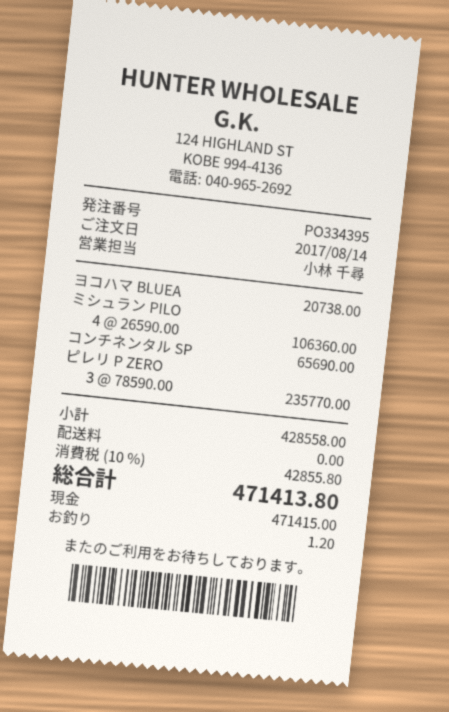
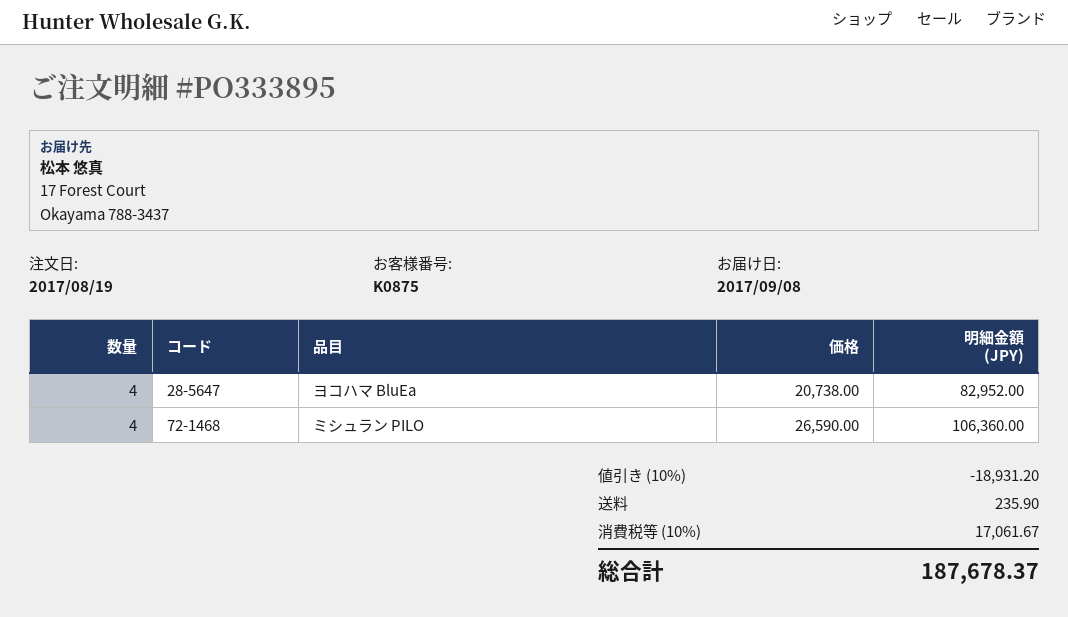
order number: PO334395 -> PO333895
order date: 2017-08-14 -> 2017-08-19
ヨコハマ BLUEA: 1 x 20738.00 = 20738.00 -> 4 x 20738.00 = 82952.00
コンチネンタル SP: 1 x 65690.00 = 65690.00 -> none
ピレリ P ZERO: 3 x 78590.00 = 235770.00 -> none
discount: none -> 10% = 18931.20
shipping: 0.00 -> 235.90
tax: 10% = 42855.80 -> 10% = 17061.67
total: 471413.80 -> 187678.37

